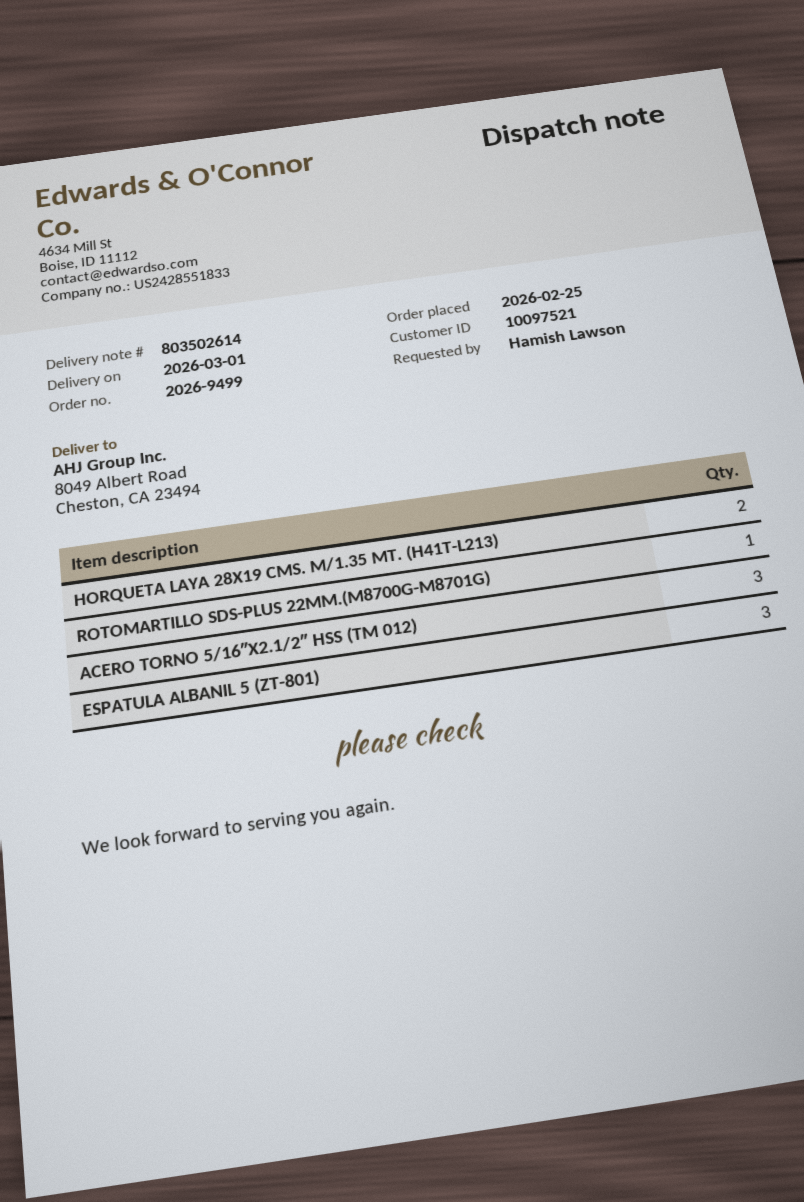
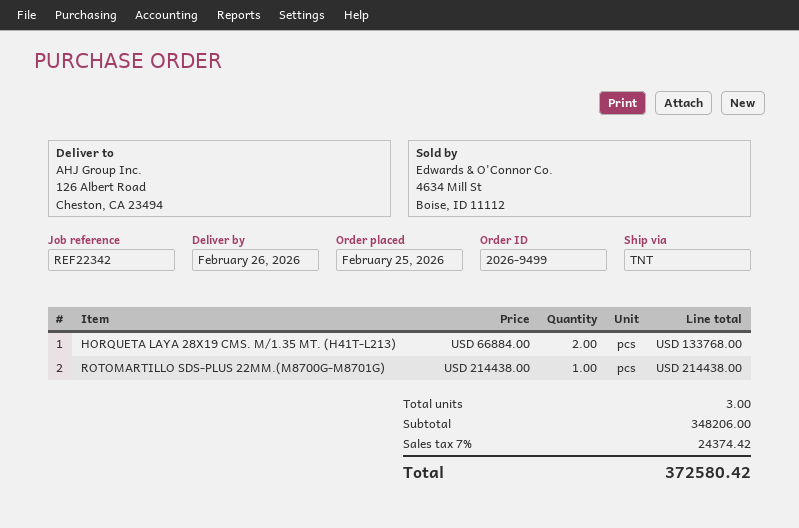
delivery date: 2026-03-01 -> 2026-02-26
ship to: 8049 Albert Road, Cheston, CA 23494 -> 126 Albert Road, Cheston, CA 23494
ACERO TORNO 5/16″X2.1/2″ HSS (TM 012): 3 -> none
ESPATULA ALBANIL 5 (ZT-801): 3 -> none

